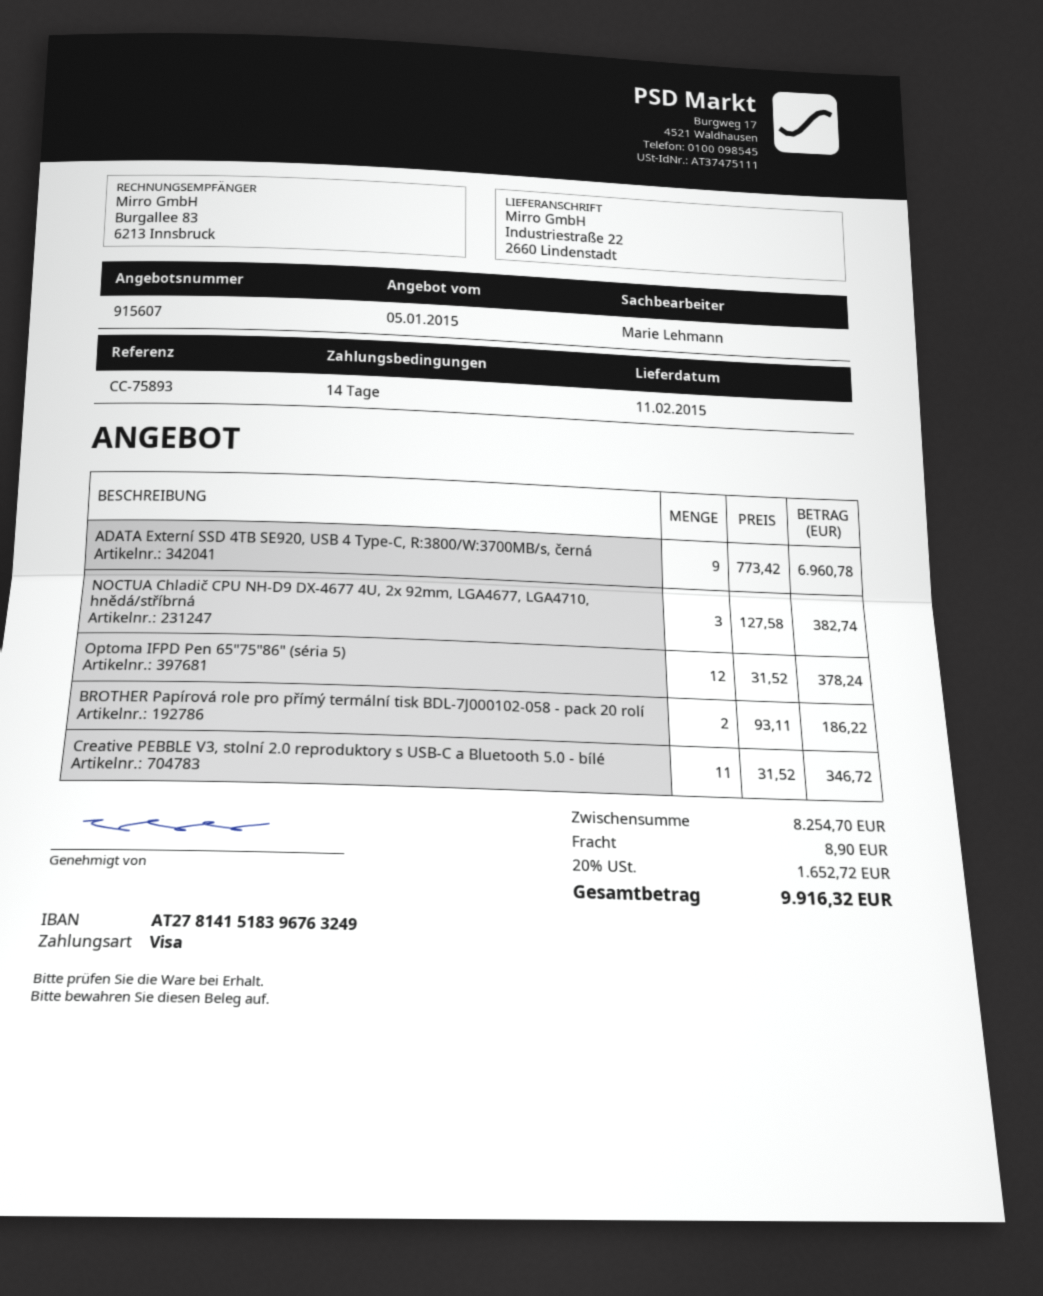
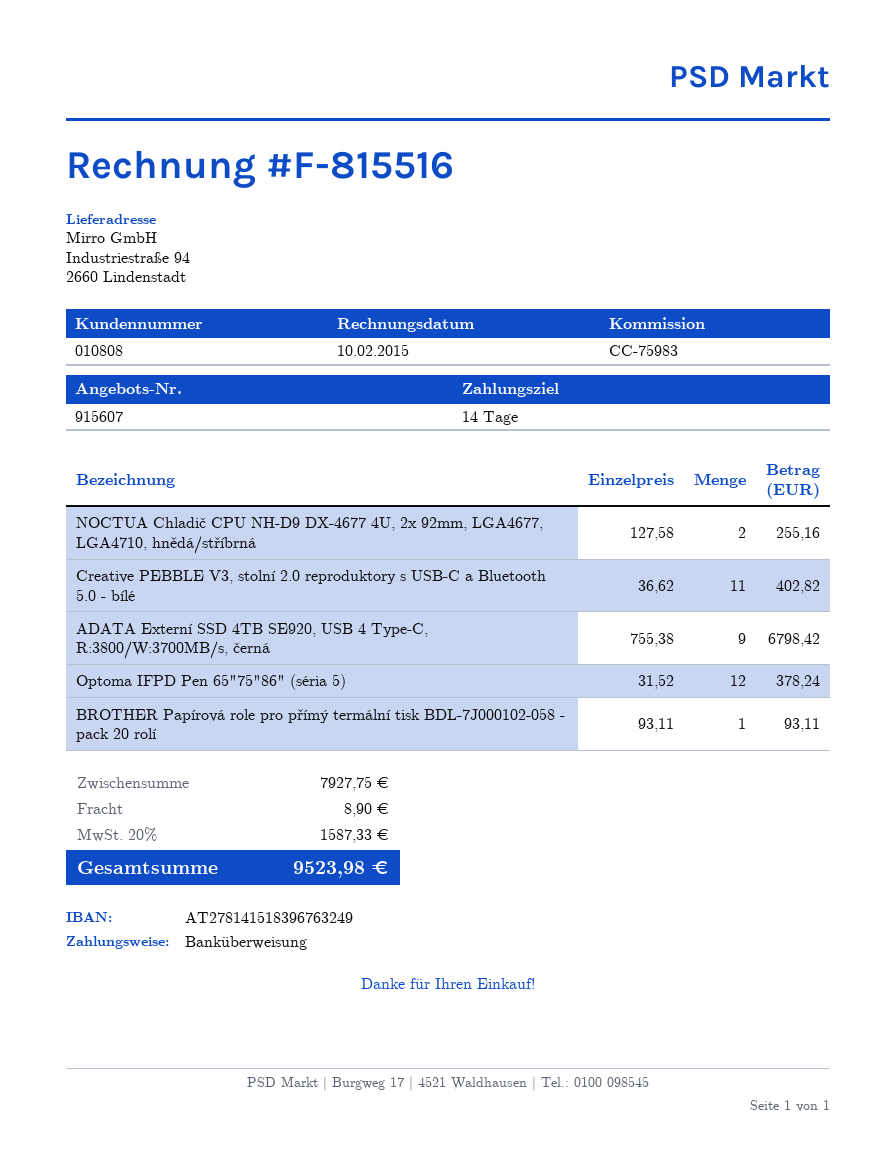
reference: CC-75893 -> CC-75983
payment method: Visa -> bank transfer
ship to: Industriestraße 22, 2660 Lindenstadt -> Industriestraße 94, 2660 Lindenstadt
ADATA Externí SSD 4TB SE920, USB 4 Type-C, R:3800/W:3700MB/s, černá: 9 x 773.42 = 6960.78 -> 9 x 755.38 = 6798.42
NOCTUA Chladič CPU NH-D9 DX-4677 4U, 2x 92mm, LGA4677, LGA4710, hnědá/stříbrná: 3 x 127.58 = 382.74 -> 2 x 127.58 = 255.16
BROTHER Papírová role pro přímý termální tisk BDL-7J000102-058 - pack 20 rolí: 2 x 93.11 = 186.22 -> 1 x 93.11 = 93.11
Creative PEBBLE V3, stolní 2.0 reproduktory s USB-C a Bluetooth 5.0 - bílé: 11 x 31.52 = 346.72 -> 11 x 36.62 = 402.82
subtotal: 8254.70 -> 7927.75
tax: 20% = 1652.72 -> 20% = 1587.33
total: 9916.32 -> 9523.98

